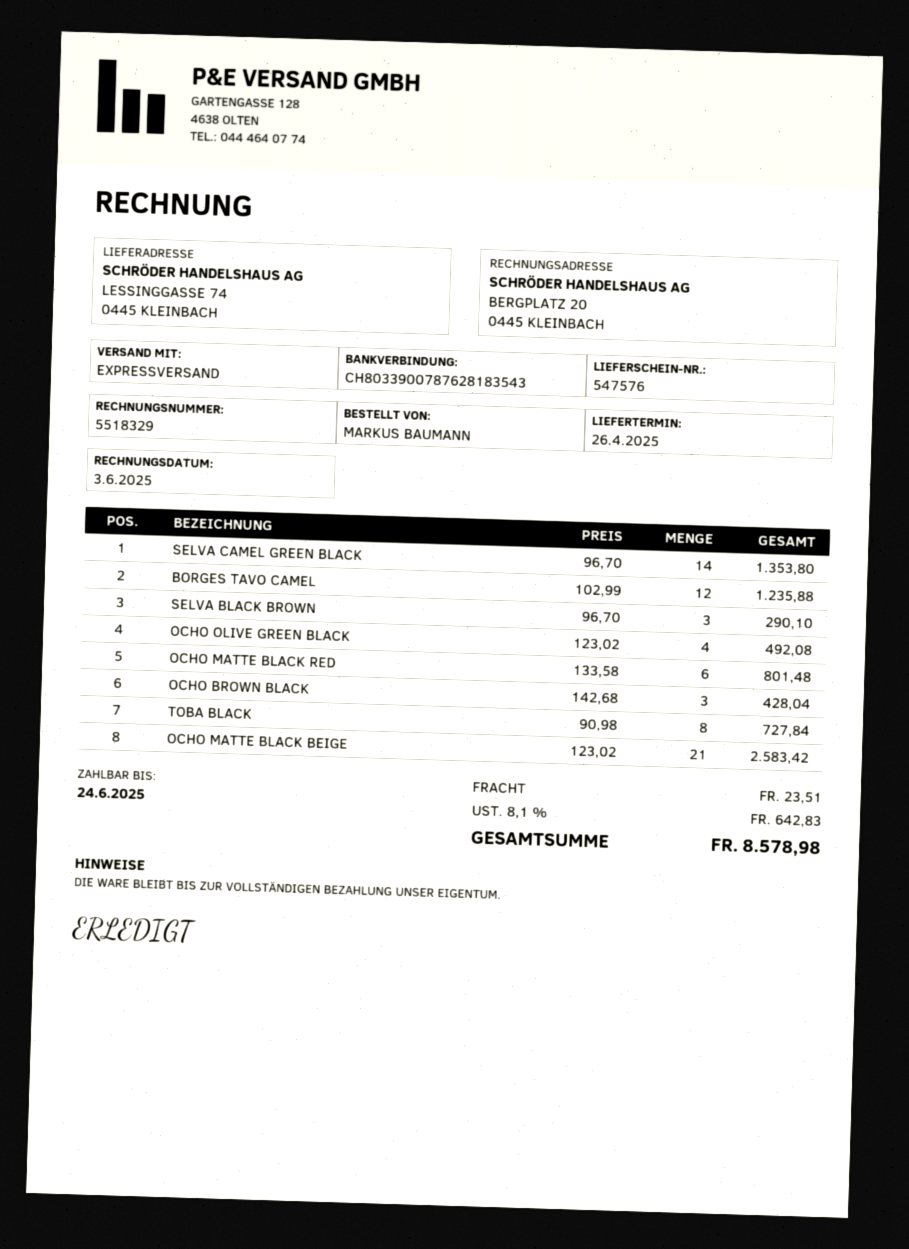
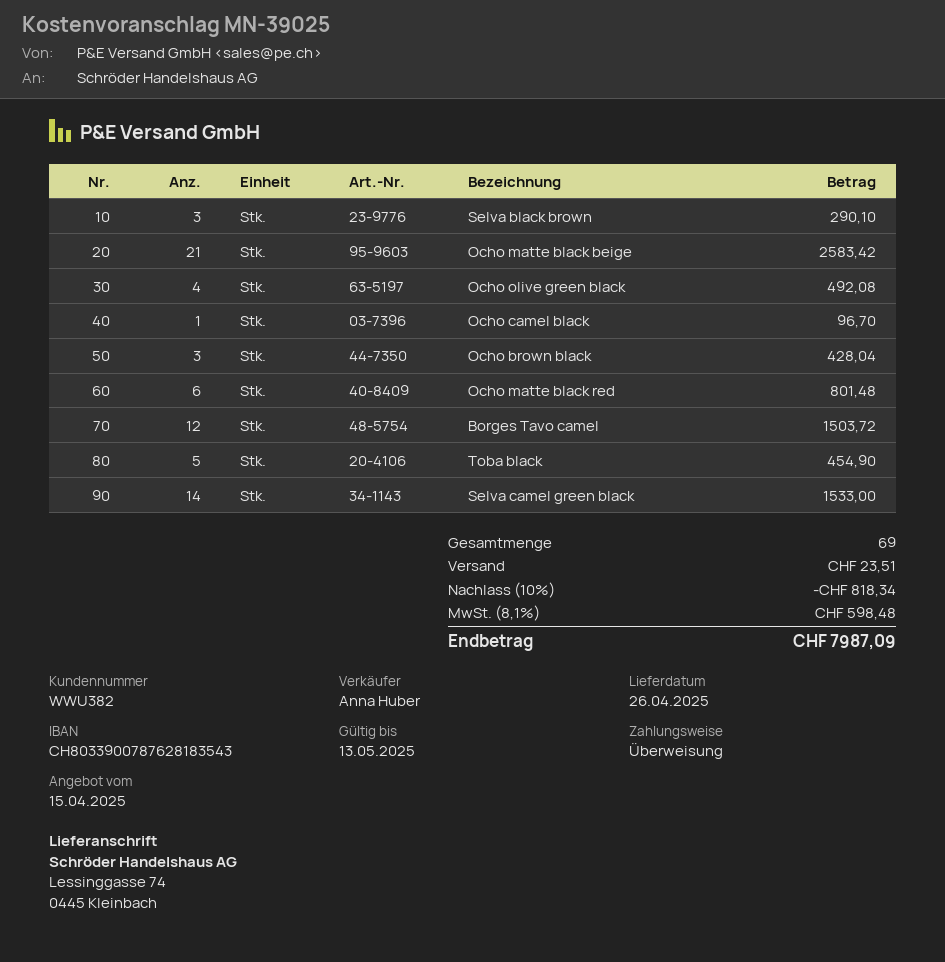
SELVA CAMEL GREEN BLACK: 14 for 1353.80 -> 14 for 1533.00
BORGES TAVO CAMEL: 12 for 1235.88 -> 12 for 1503.72
TOBA BLACK: 8 for 727.84 -> 5 for 454.90
Ocho camel black: none -> 1 for 96.70
discount: none -> 10% = 818.34
tax: 8.1% = 642.83 -> 8.1% = 598.48
total: 8578.98 -> 7987.09

